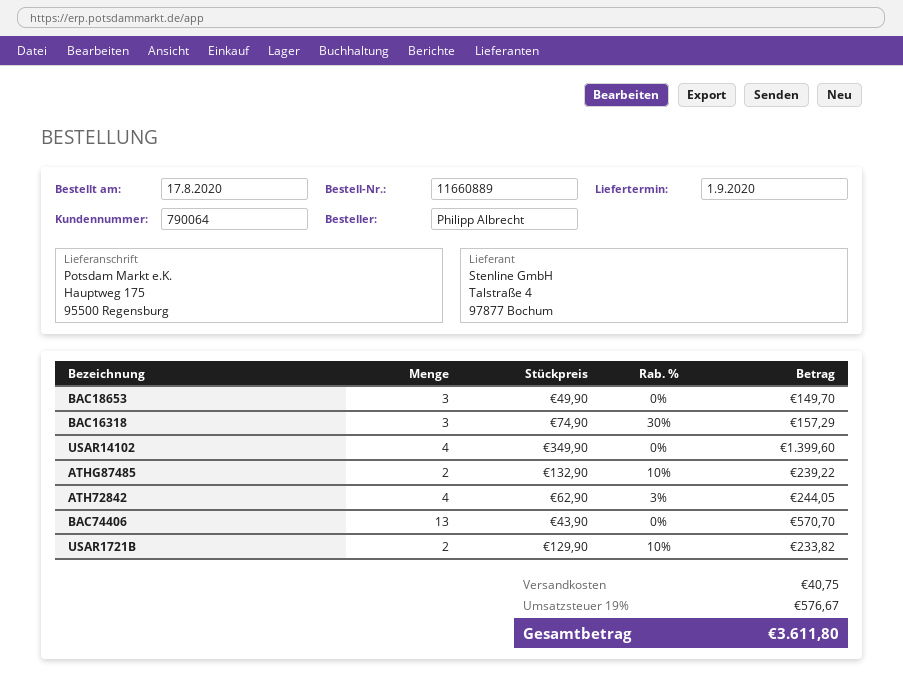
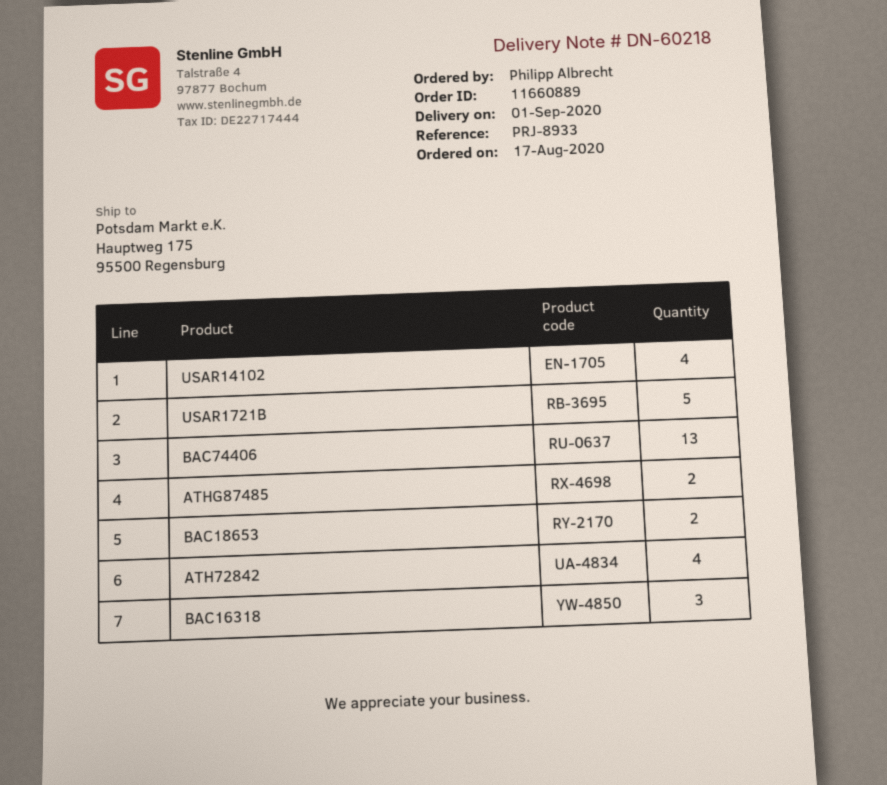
BAC18653: 3 -> 2
USAR1721B: 2 -> 5

